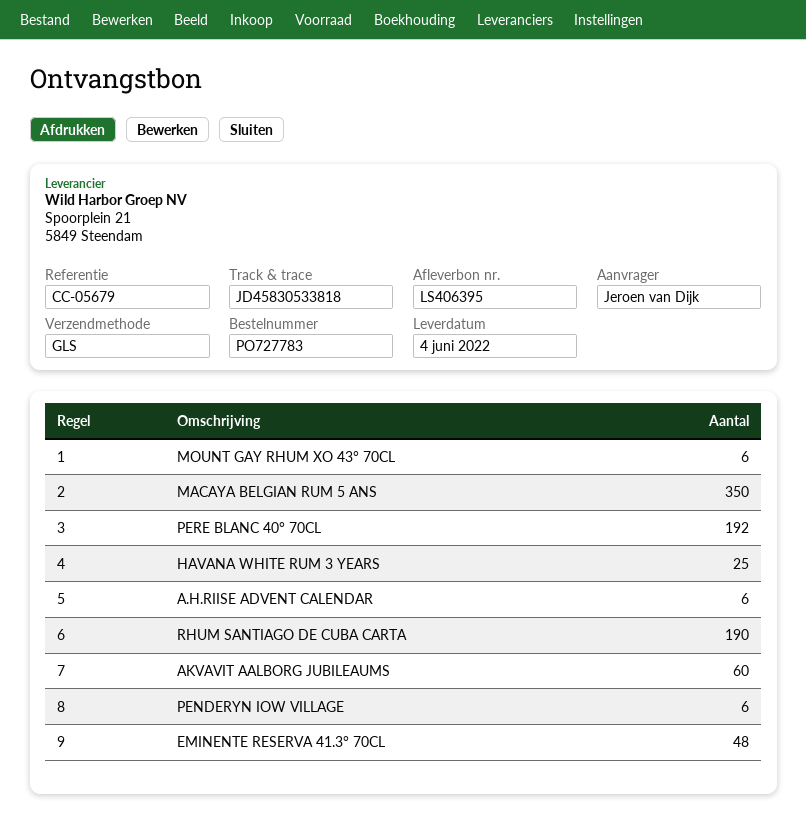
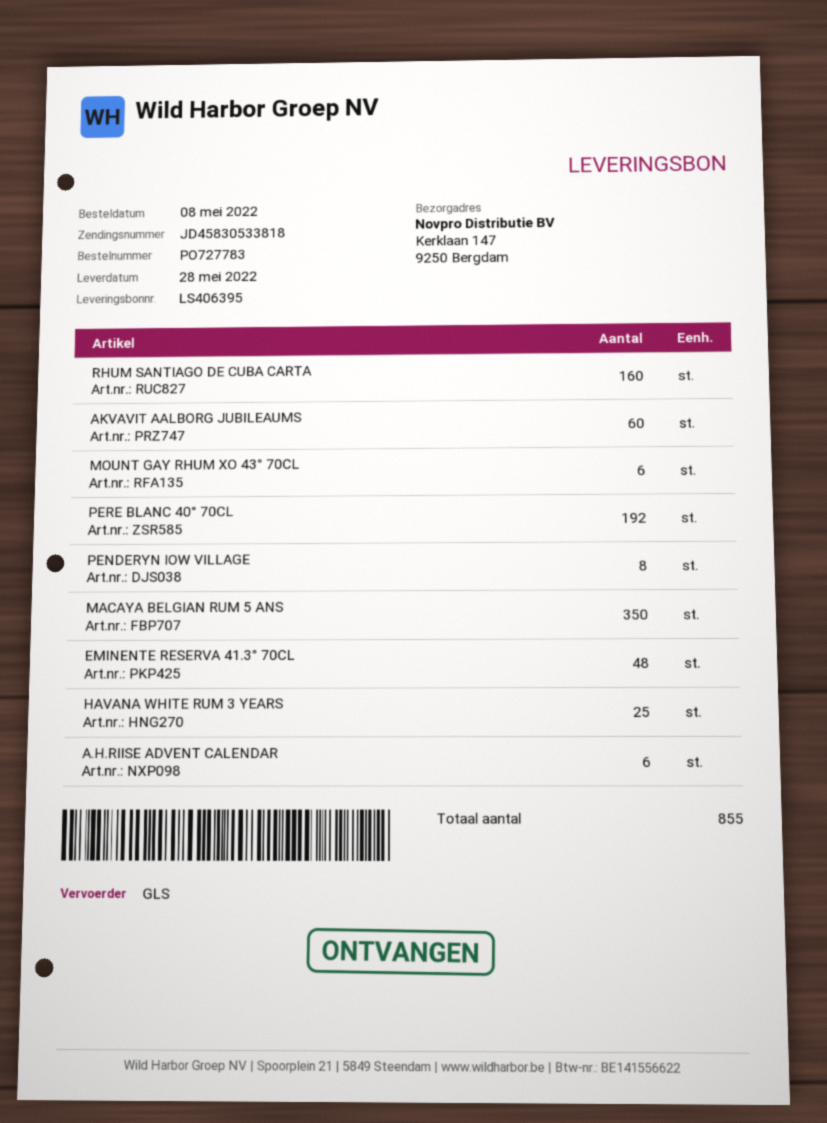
delivery date: 2022-06-04 -> 2022-05-28
RHUM SANTIAGO DE CUBA CARTA: 190 -> 160
PENDERYN IOW VILLAGE: 6 -> 8

